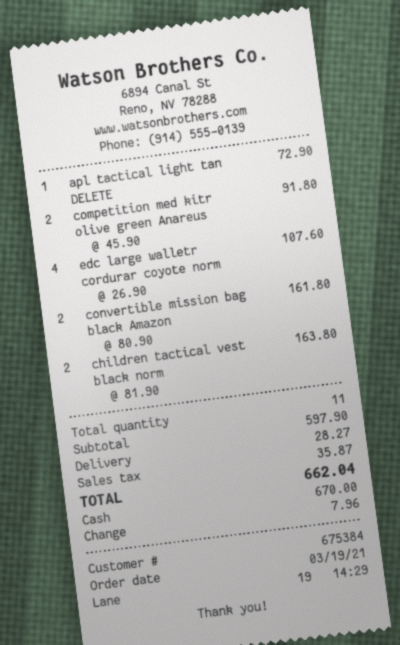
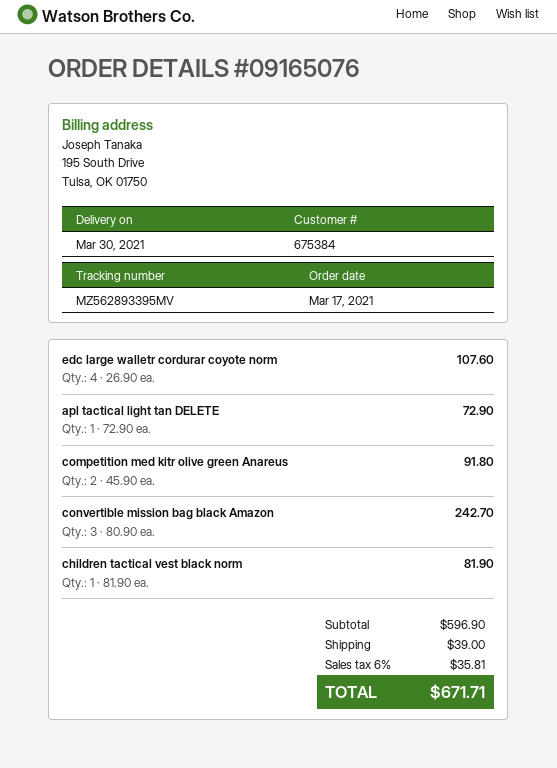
order date: 2021-03-19 -> 2021-03-17
convertible mission bag black Amazon: 2 x 80.90 = 161.80 -> 3 x 80.90 = 242.70
children tactical vest black norm: 2 x 81.90 = 163.80 -> 1 x 81.90 = 81.90
subtotal: 597.90 -> 596.90
shipping: 28.27 -> 39.00
tax: 35.87 -> 35.81
total: 662.04 -> 671.71

